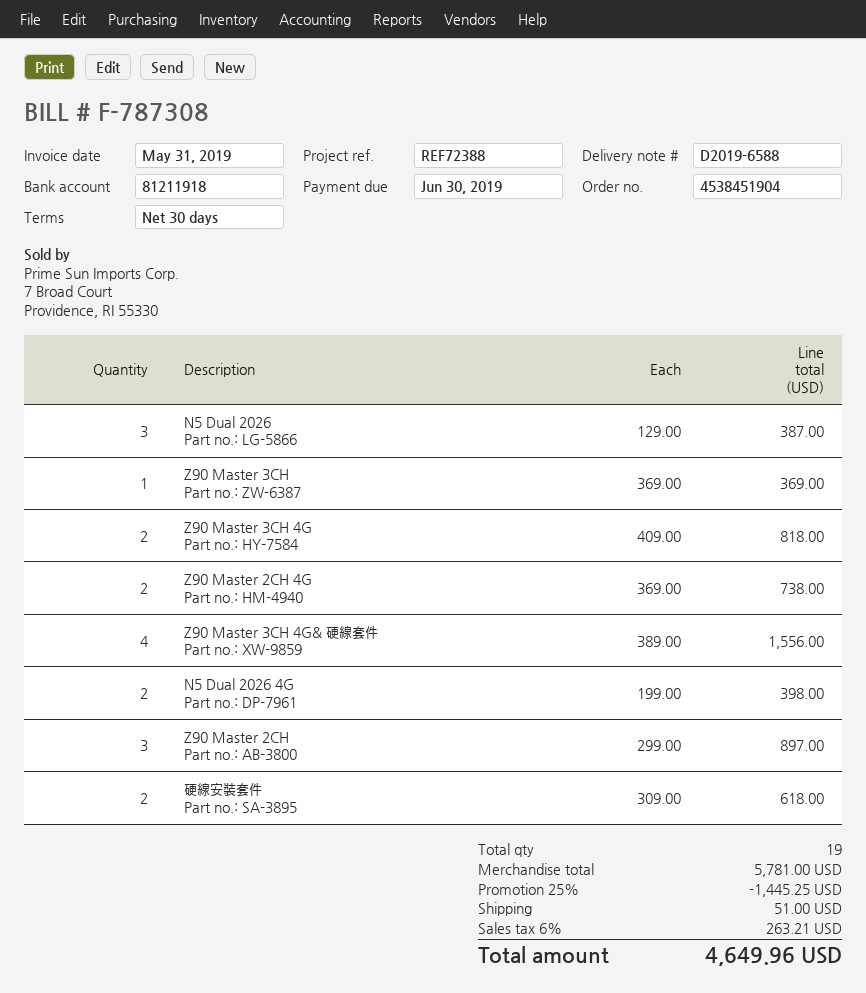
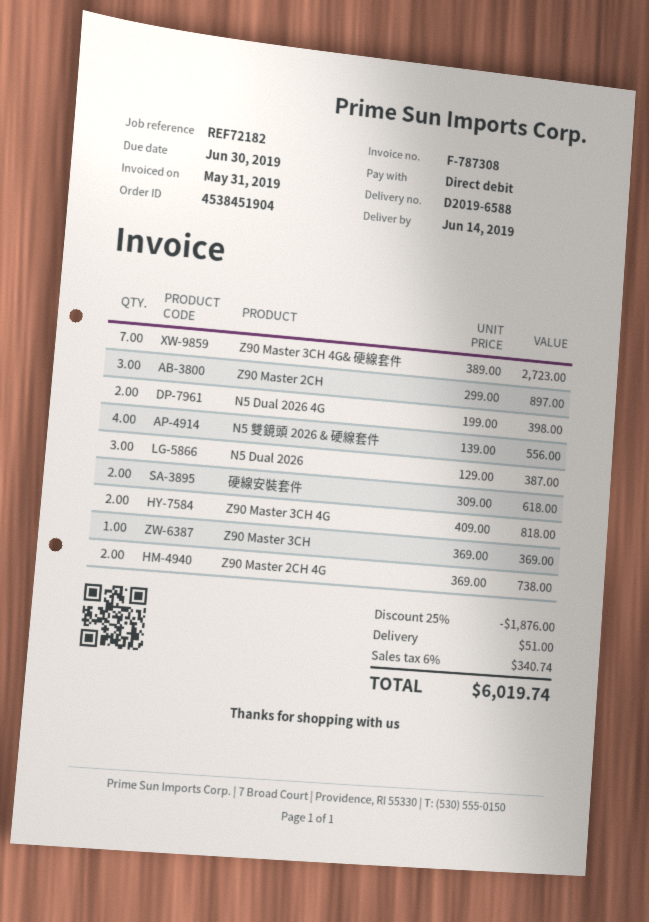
reference: REF72388 -> REF72182
Z90 Master 3CH 4G& 硬線套件: 4 x 389.00 = 1556.00 -> 7 x 389.00 = 2723.00
N5 雙鏡頭 2026 & 硬線套件: none -> 4 x 139.00 = 556.00
discount: 25% = 1445.25 -> 25% = 1876.00
tax: 6% = 263.21 -> 6% = 340.74
total: 4649.96 -> 6019.74

